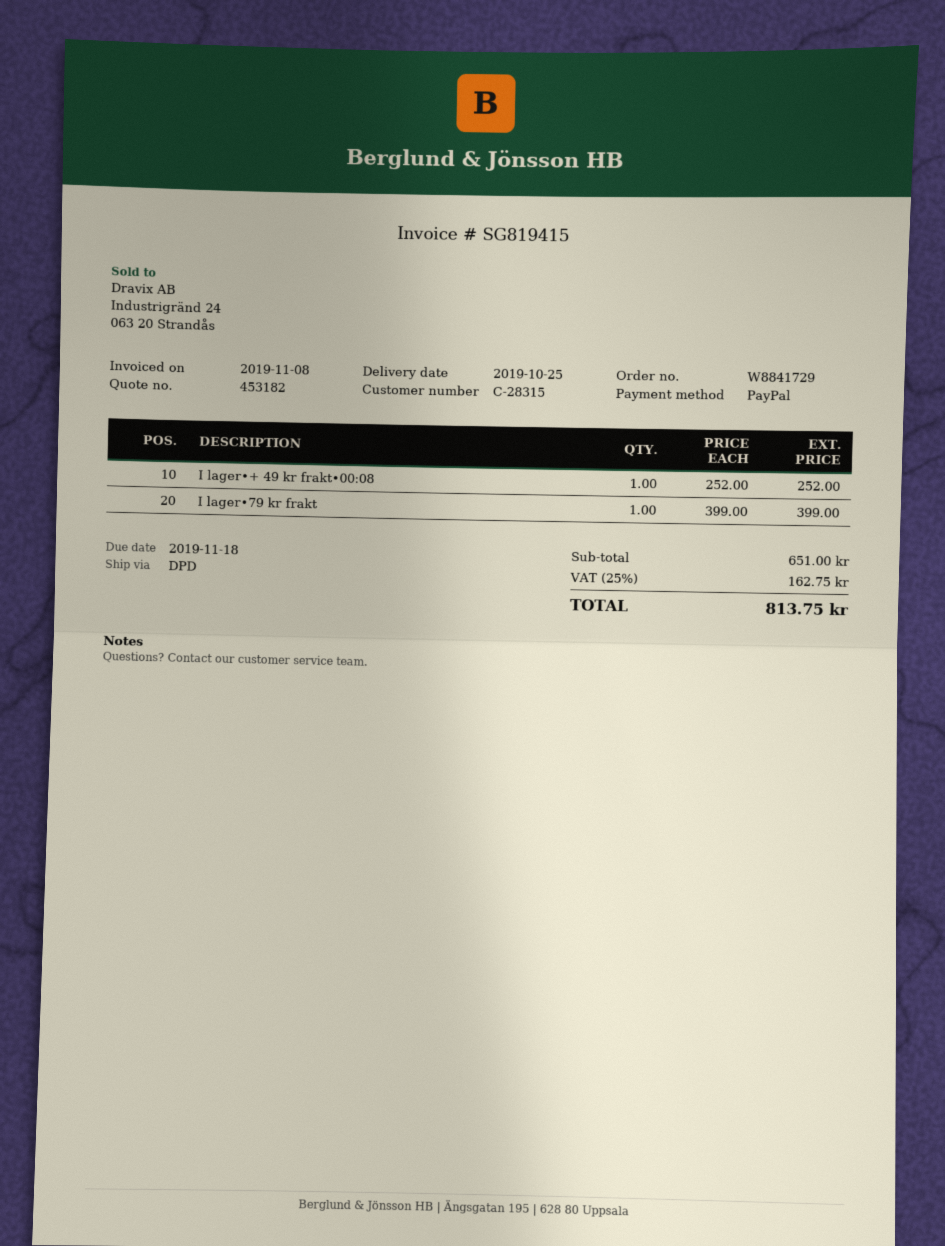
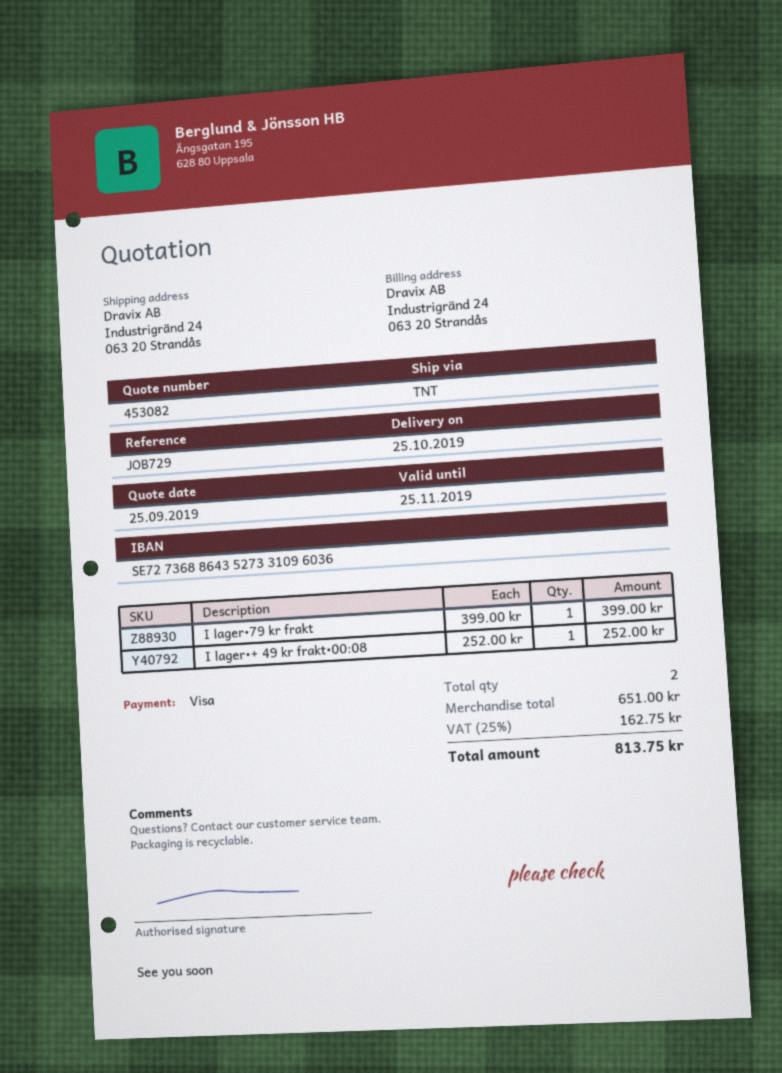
quote number: 453182 -> 453082
payment method: PayPal -> Visa
shipping method: DPD -> TNT

